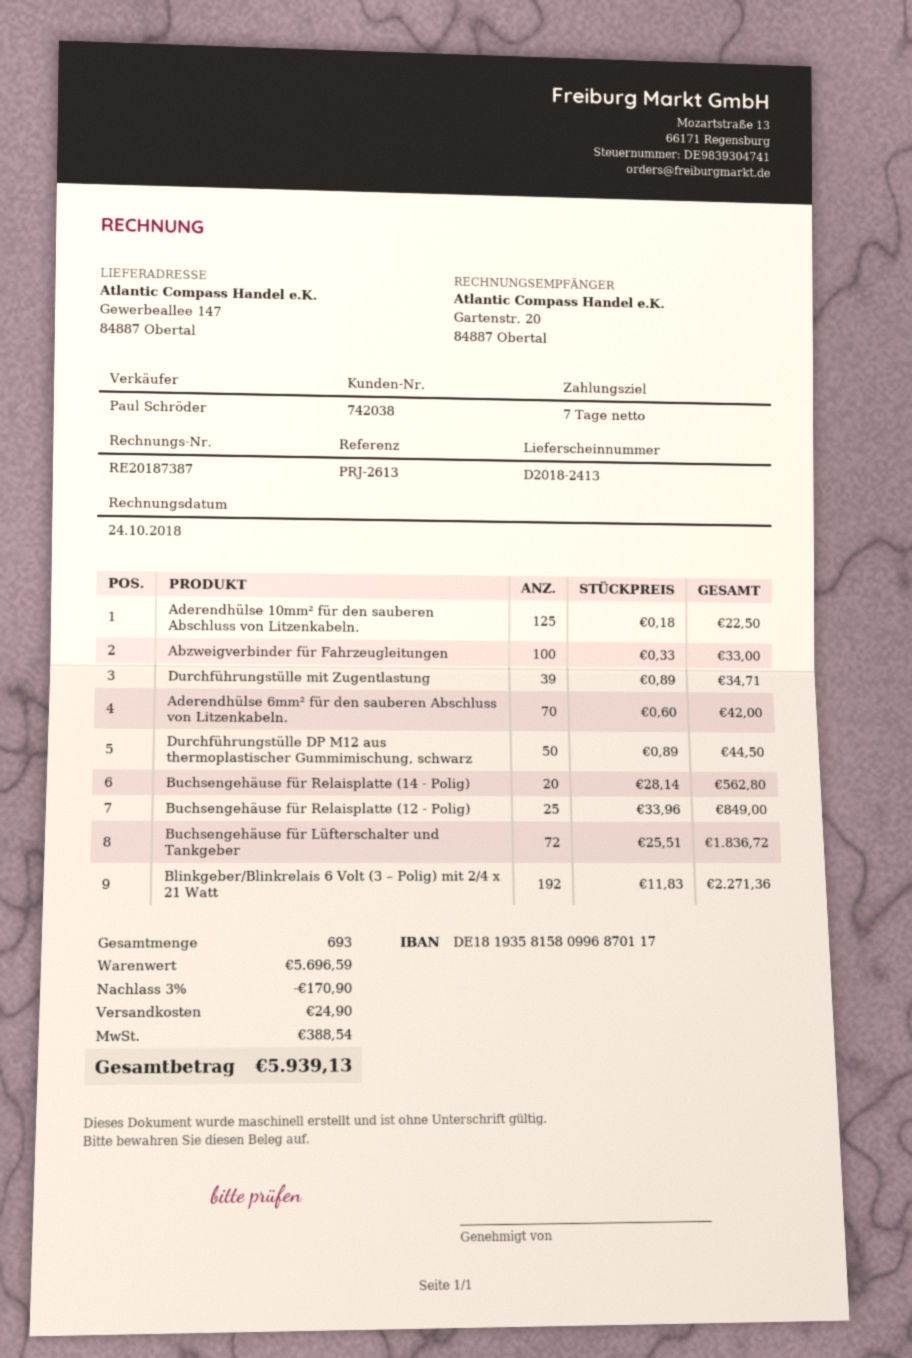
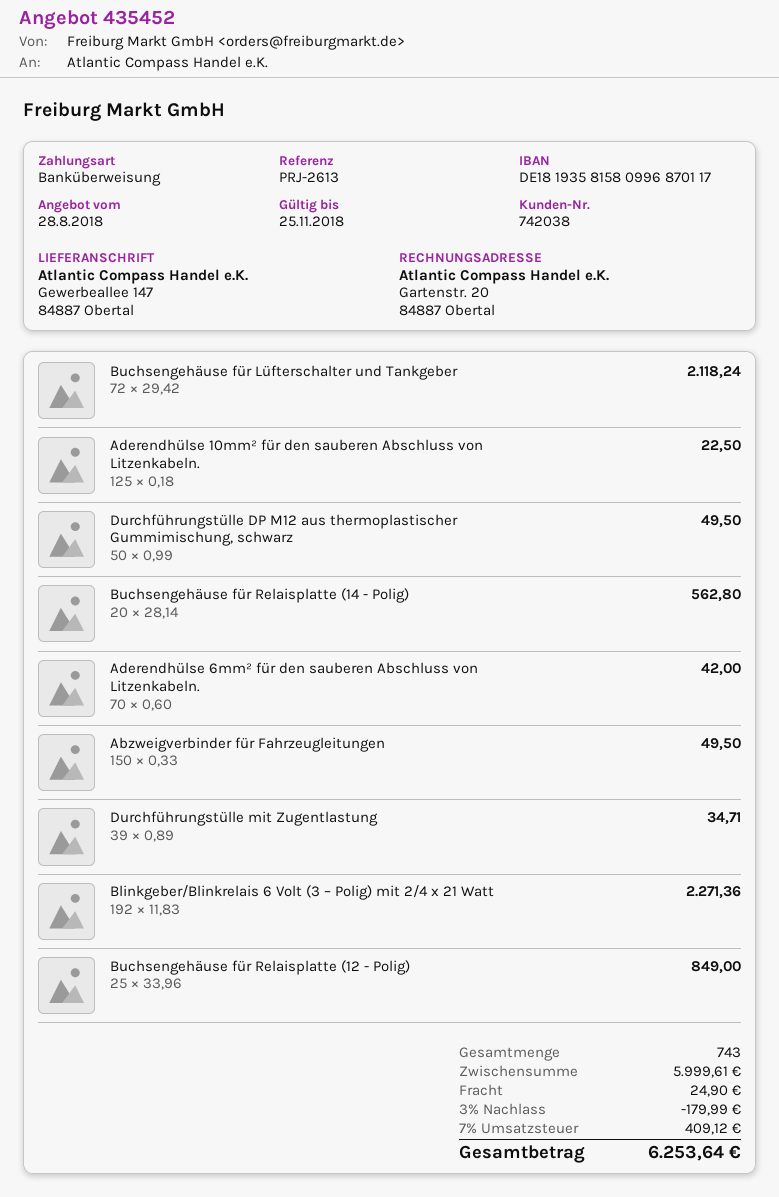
Abzweigverbinder für Fahrzeugleitungen: 100 x 0.33 = 33.00 -> 150 x 0.33 = 49.50
Durchführungstülle DP M12 aus thermoplastischer Gummimischung, schwarz: 50 x 0.89 = 44.50 -> 50 x 0.99 = 49.50
Buchsengehäuse für Lüfterschalter und Tankgeber: 72 x 25.51 = 1836.72 -> 72 x 29.42 = 2118.24
total quantity: 693 -> 743
subtotal: 5696.59 -> 5999.61
discount: 3% = 170.90 -> 3% = 179.99
tax: 388.54 -> 409.12
total: 5939.13 -> 6253.64

